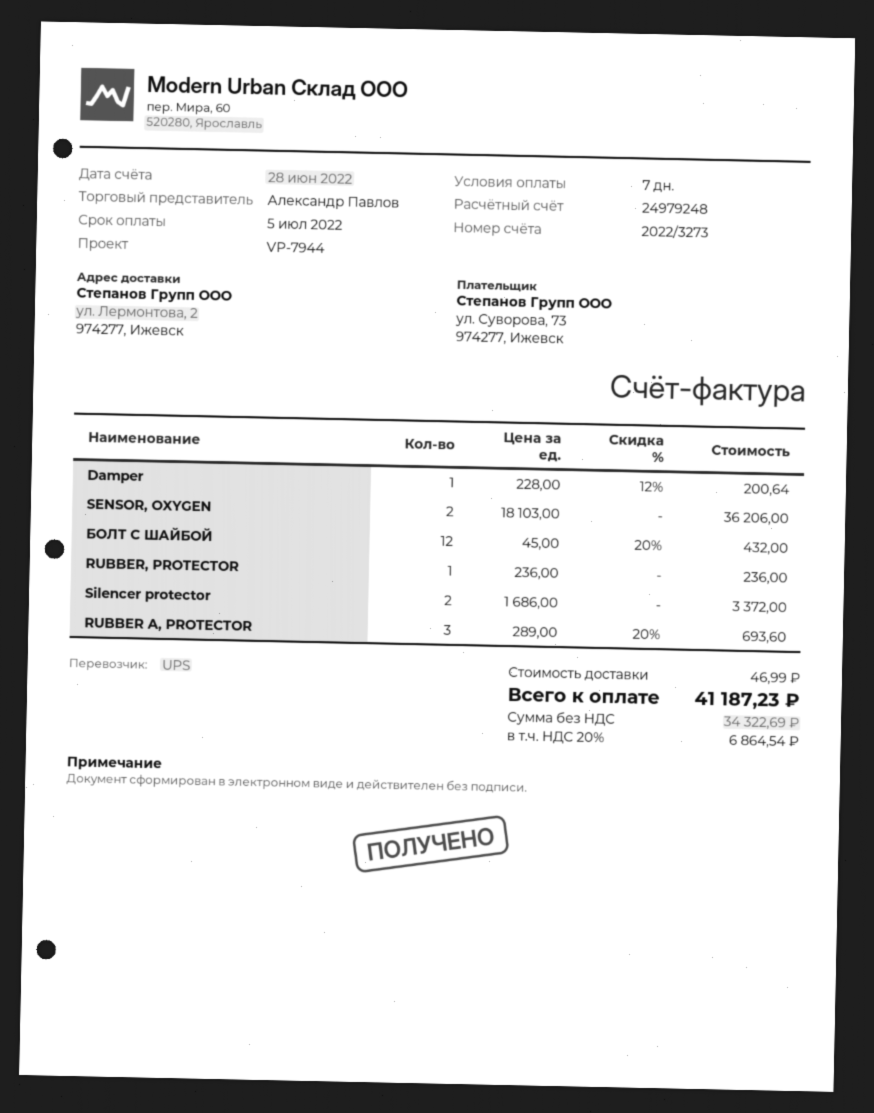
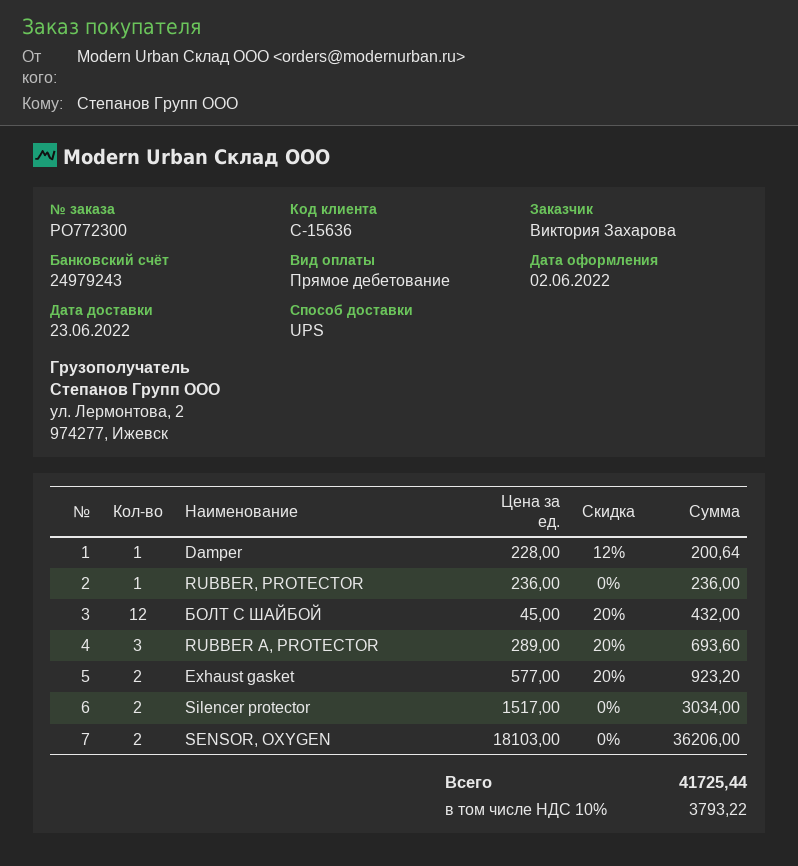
bank account: 24979248 -> 24979243
Silencer protector: 2 x 1686.00 = 3372.00 -> 2 x 1517.00 = 3034.00
Exhaust gasket: none -> 2 x 577.00 - 20% = 923.20
shipping: 46.99 -> none
tax: 20% = 6864.54 -> 10% = 3793.22
total: 41187.23 -> 41725.44

